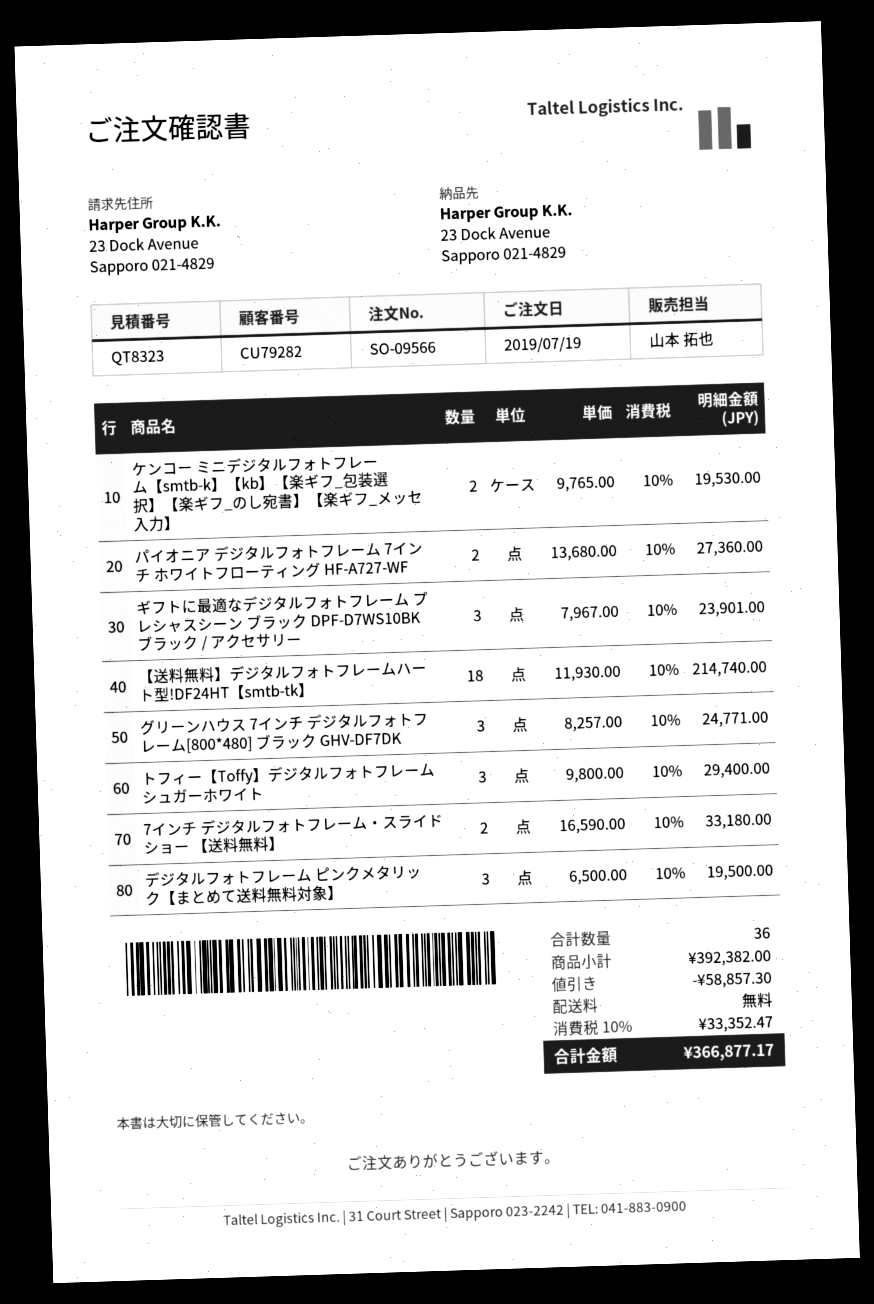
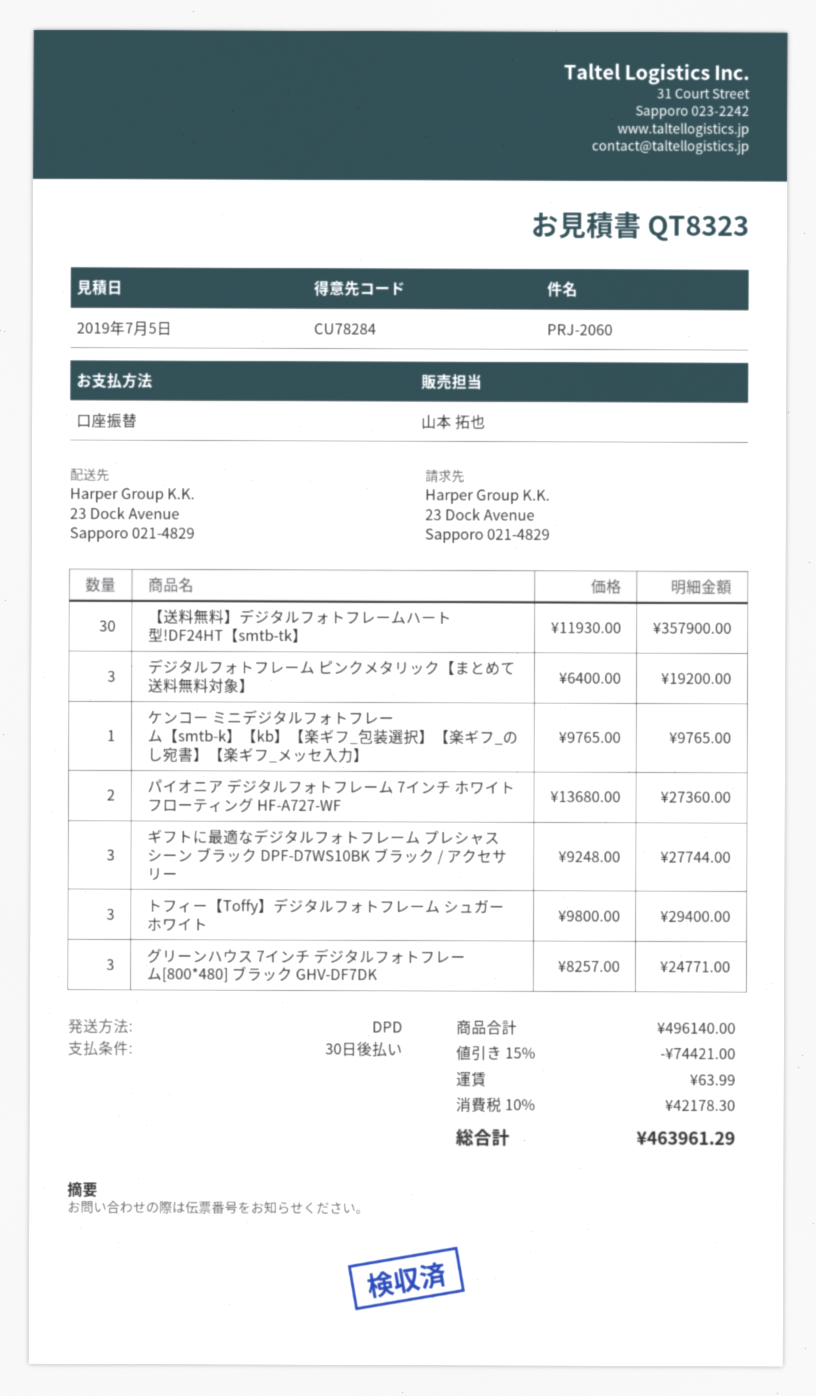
customer number: CU79282 -> CU78284
ケンコー ミニデジタルフォトフレーム【smtb-k】【kb】【楽ギフ_包装選択】【楽ギフ_のし宛書】【楽ギフ_メッセ入力】: 2 x 9765.00 = 19530.00 -> 1 x 9765.00 = 9765.00
ギフトに最適なデジタルフォトフレーム プレシャスシーン ブラック DPF-D7WS10BK ブラック / アクセサリー: 3 x 7967.00 = 23901.00 -> 3 x 9248.00 = 27744.00
【送料無料】デジタルフォトフレームハート型!DF24HT【smtb-tk】: 18 x 11930.00 = 214740.00 -> 30 x 11930.00 = 357900.00
7インチ デジタルフォトフレーム・スライドショー 【送料無料】: 2 x 16590.00 = 33180.00 -> none
デジタルフォトフレーム ピンクメタリック【まとめて送料無料対象】: 3 x 6500.00 = 19500.00 -> 3 x 6400.00 = 19200.00
subtotal: 392382.00 -> 496140.00
discount: 58857.30 -> 74421.00
shipping: 0.00 -> 63.99
tax: 10% = 33352.47 -> 10% = 42178.30
total: 366877.17 -> 463961.29

